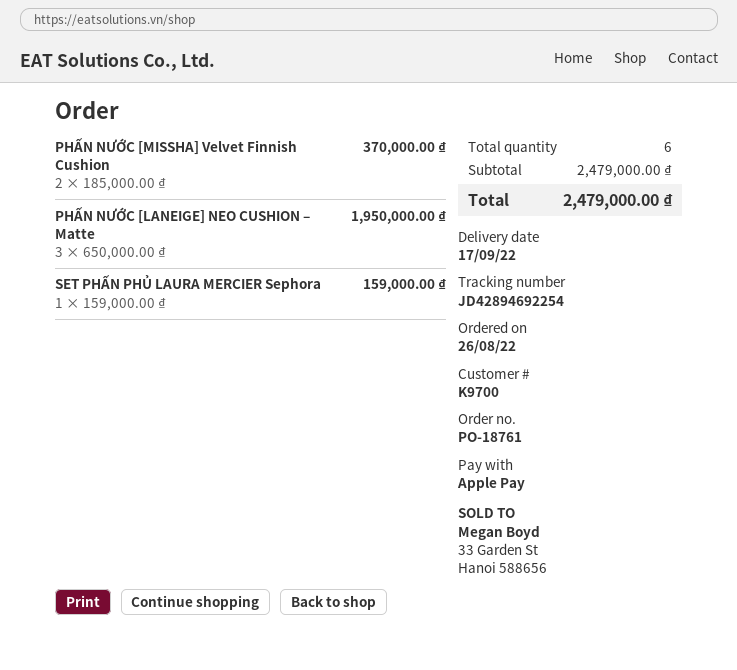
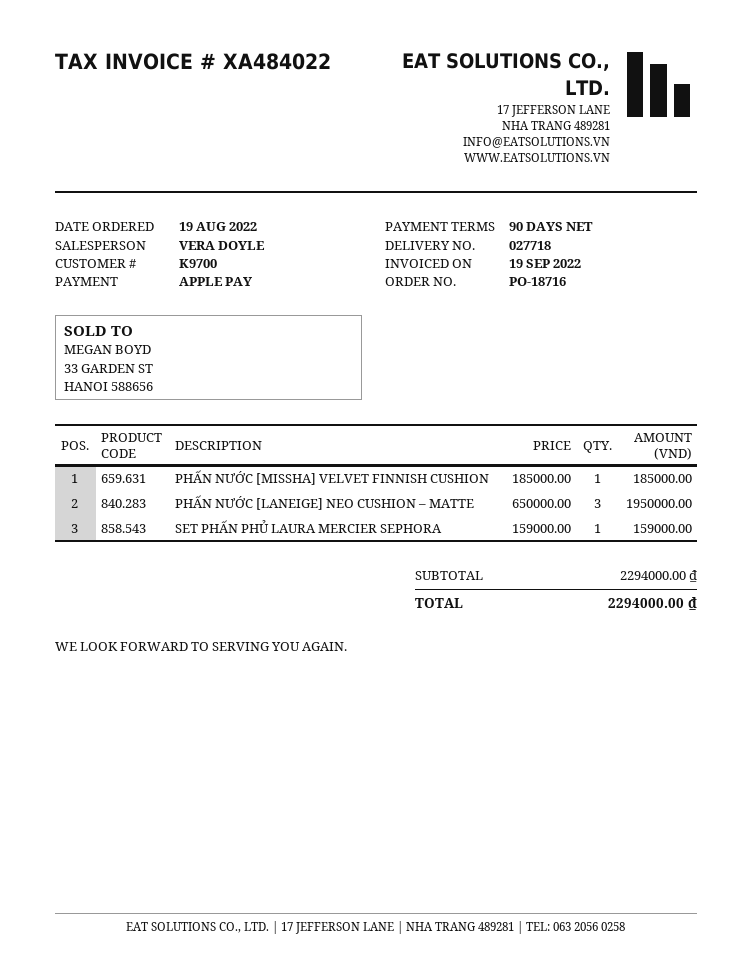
order number: PO-18761 -> PO-18716
order date: 2022-08-26 -> 2022-08-19
PHẤN NƯỚC [MISSHA] Velvet Finnish Cushion: 2 x 185000.00 = 370000.00 -> 1 x 185000.00 = 185000.00
subtotal: 2479000.00 -> 2294000.00
total: 2479000.00 -> 2294000.00

